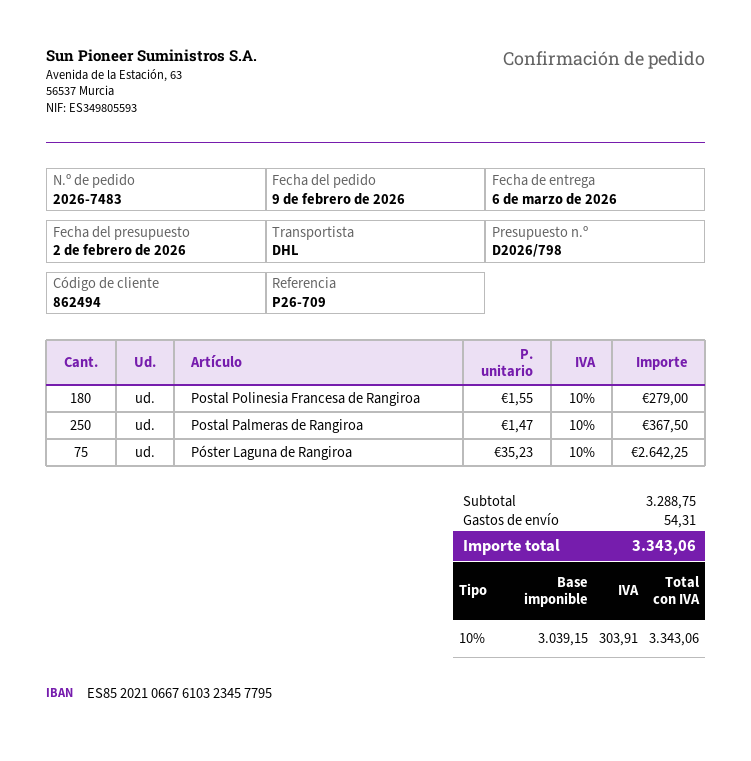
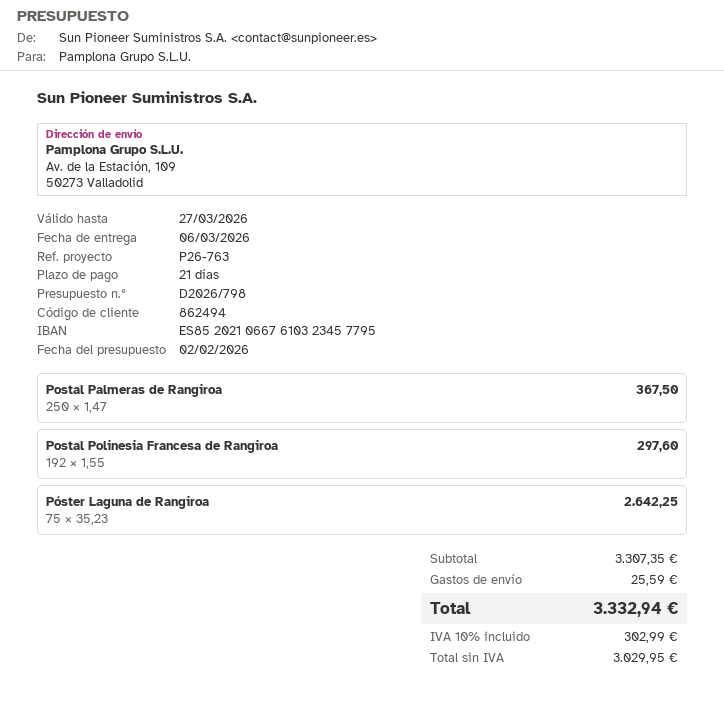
reference: P26-709 -> P26-763
Postal Polinesia Francesa de Rangiroa: 180 x 1.55 = 279.00 -> 192 x 1.55 = 297.60
subtotal: 3288.75 -> 3307.35
shipping: 54.31 -> 25.59
net: 3039.15 -> 3029.95
tax: 10% = 303.91 -> 10% = 302.99
total: 3343.06 -> 3332.94

